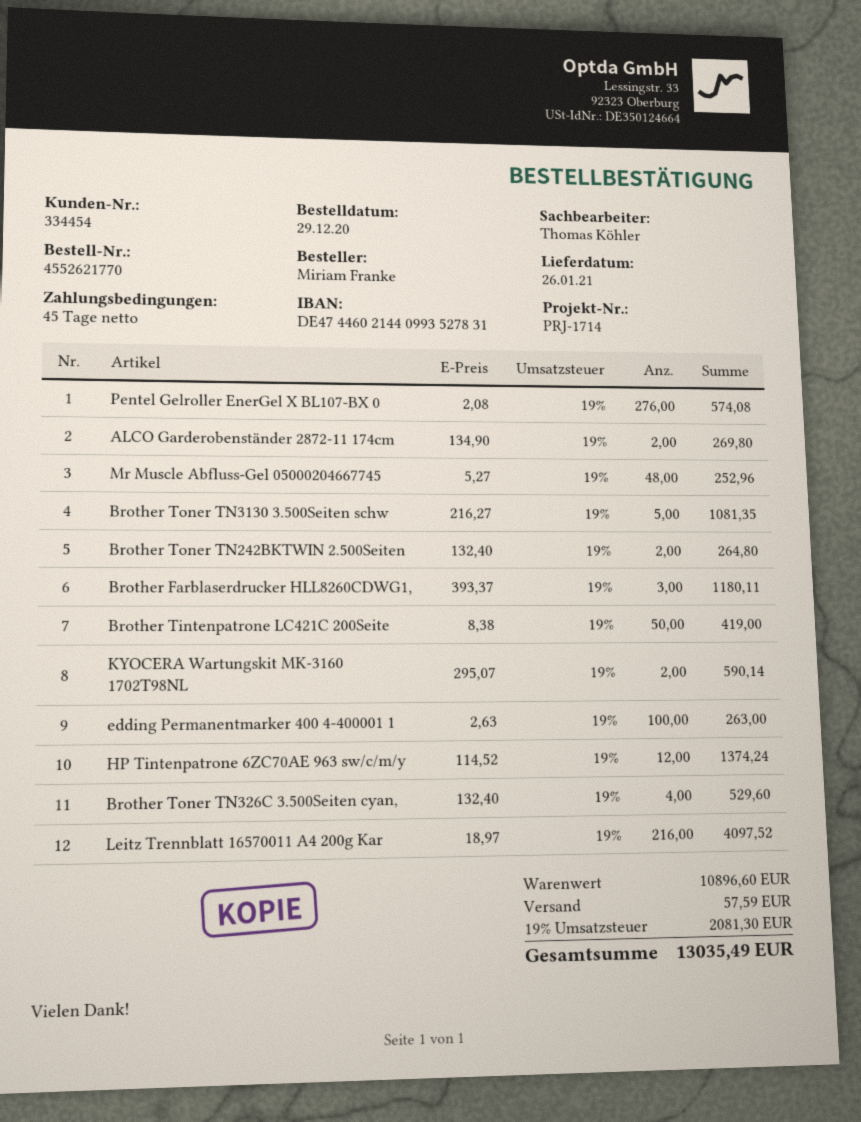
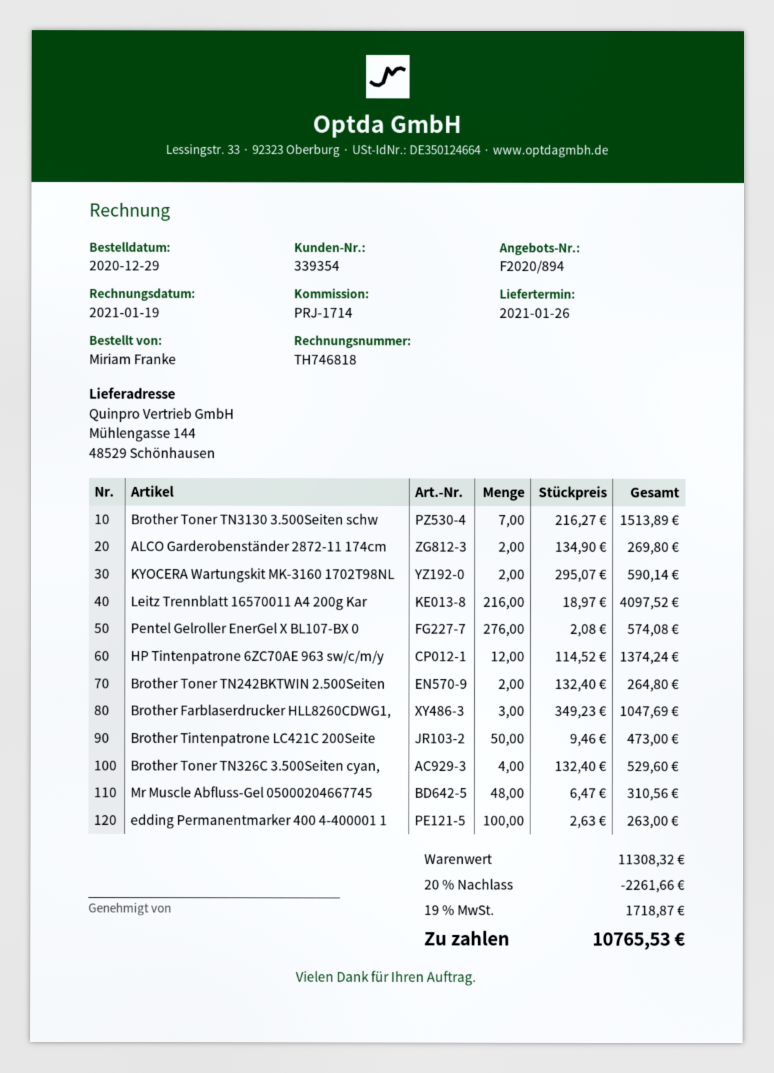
customer number: 334454 -> 339354
Mr Muscle Abfluss-Gel 05000204667745: 48 x 5.27 = 252.96 -> 48 x 6.47 = 310.56
Brother Toner TN3130 3.500Seiten schw: 5 x 216.27 = 1081.35 -> 7 x 216.27 = 1513.89
Brother Farblaserdrucker HLL8260CDWG1,: 3 x 393.37 = 1180.11 -> 3 x 349.23 = 1047.69
Brother Tintenpatrone LC421C 200Seite: 50 x 8.38 = 419.00 -> 50 x 9.46 = 473.00
subtotal: 10896.60 -> 11308.32
discount: none -> 20% = 2261.66
shipping: 57.59 -> none
tax: 19% = 2081.30 -> 19% = 1718.87
total: 13035.49 -> 10765.53

